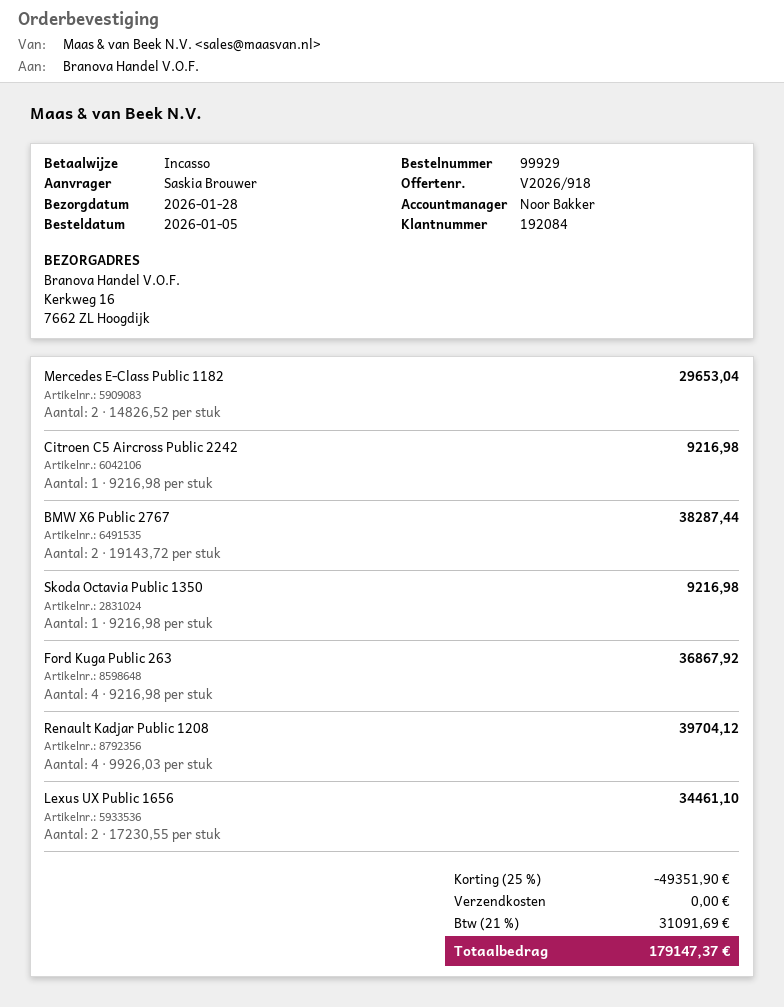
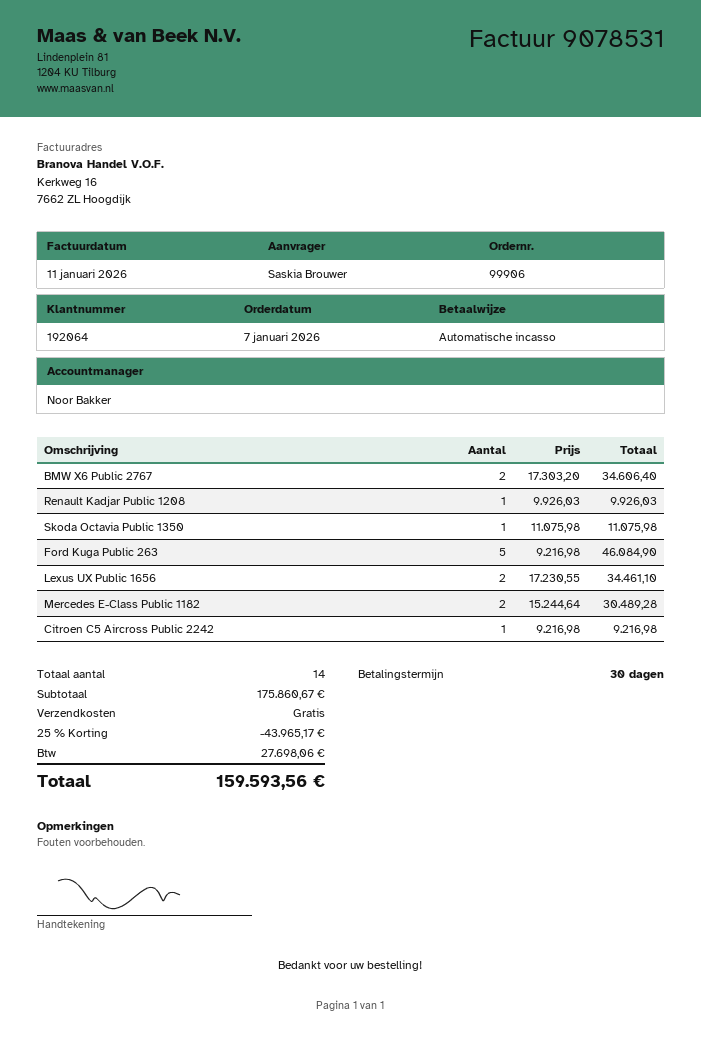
order number: 99929 -> 99906
order date: 2026-01-05 -> 2026-01-07
customer number: 192084 -> 192064
Mercedes E-Class Public 1182: 2 x 14826.52 = 29653.04 -> 2 x 15244.64 = 30489.28
BMW X6 Public 2767: 2 x 19143.72 = 38287.44 -> 2 x 17303.20 = 34606.40
Skoda Octavia Public 1350: 1 x 9216.98 = 9216.98 -> 1 x 11075.98 = 11075.98
Ford Kuga Public 263: 4 x 9216.98 = 36867.92 -> 5 x 9216.98 = 46084.90
Renault Kadjar Public 1208: 4 x 9926.03 = 39704.12 -> 1 x 9926.03 = 9926.03
discount: 25% = 49351.90 -> 25% = 43965.17
tax: 31091.69 -> 27698.06
total: 179147.37 -> 159593.56

